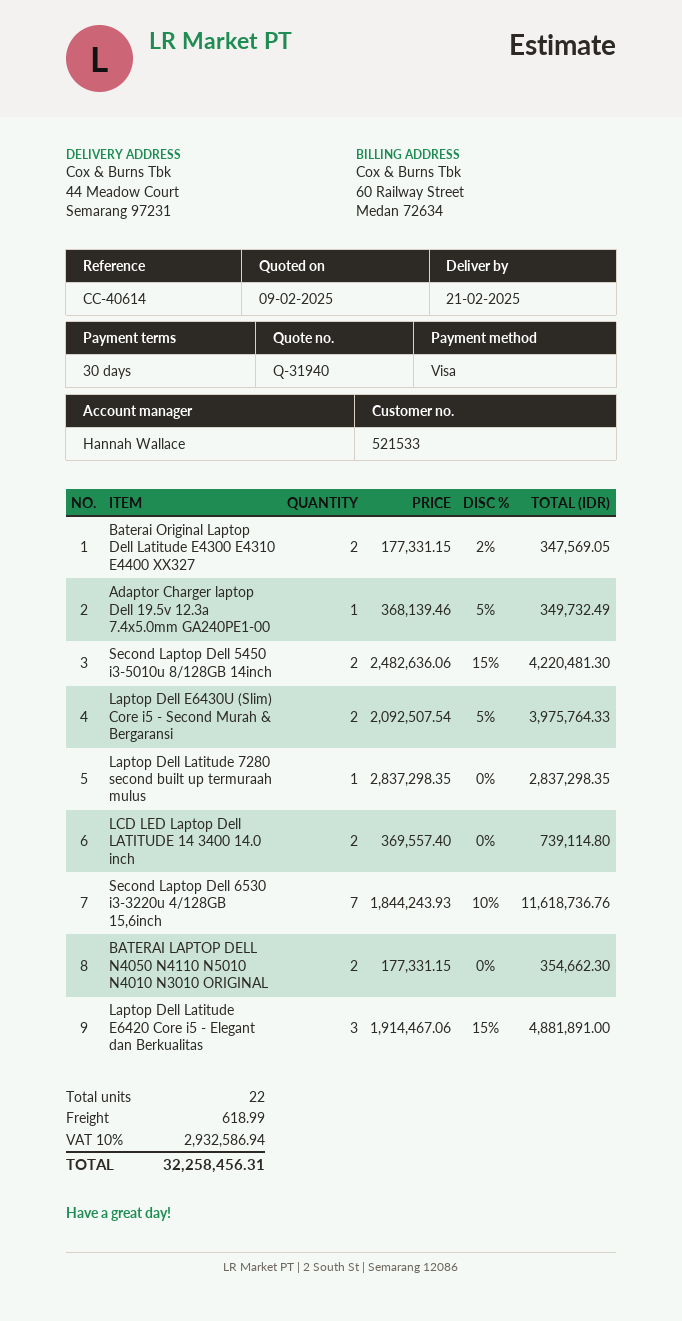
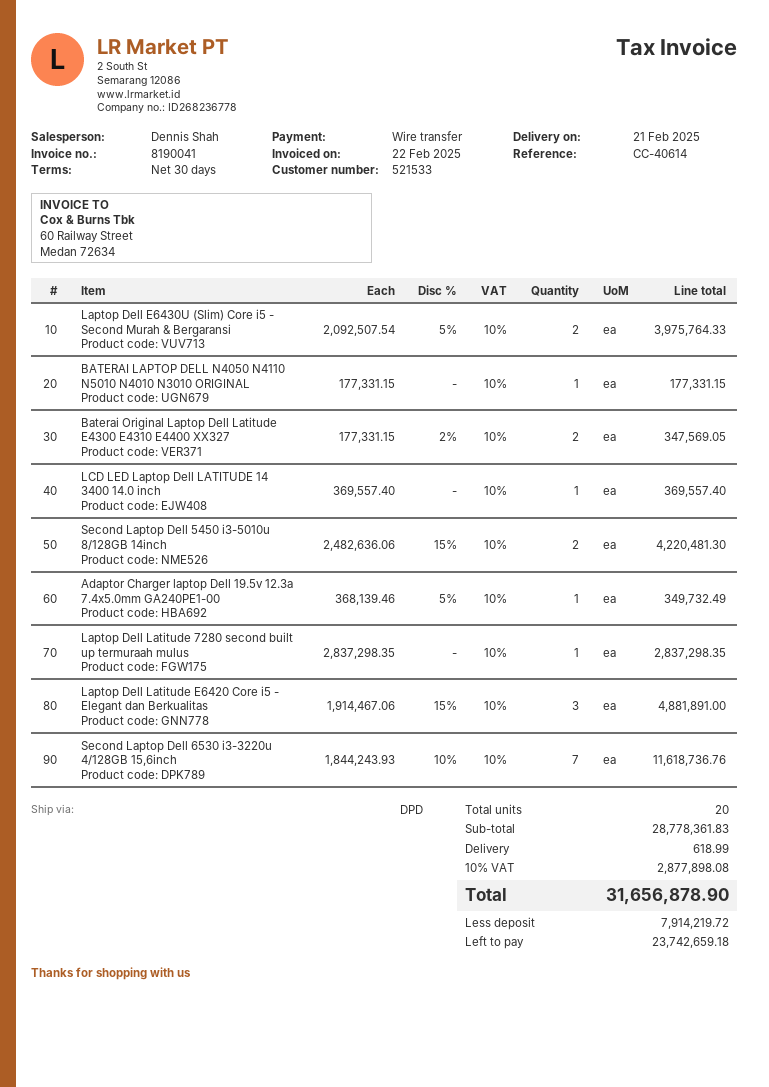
sales rep: Hannah Wallace -> Dennis Shah
payment method: Visa -> bank transfer
LCD LED Laptop Dell LATITUDE 14 3400 14.0 inch: 2 x 369557.40 = 739114.80 -> 1 x 369557.40 = 369557.40
BATERAI LAPTOP DELL N4050 N4110 N5010 N4010 N3010 ORIGINAL: 2 x 177331.15 = 354662.30 -> 1 x 177331.15 = 177331.15
total quantity: 22 -> 20
tax: 10% = 2932586.94 -> 10% = 2877898.08
total: 32258456.31 -> 31656878.90

